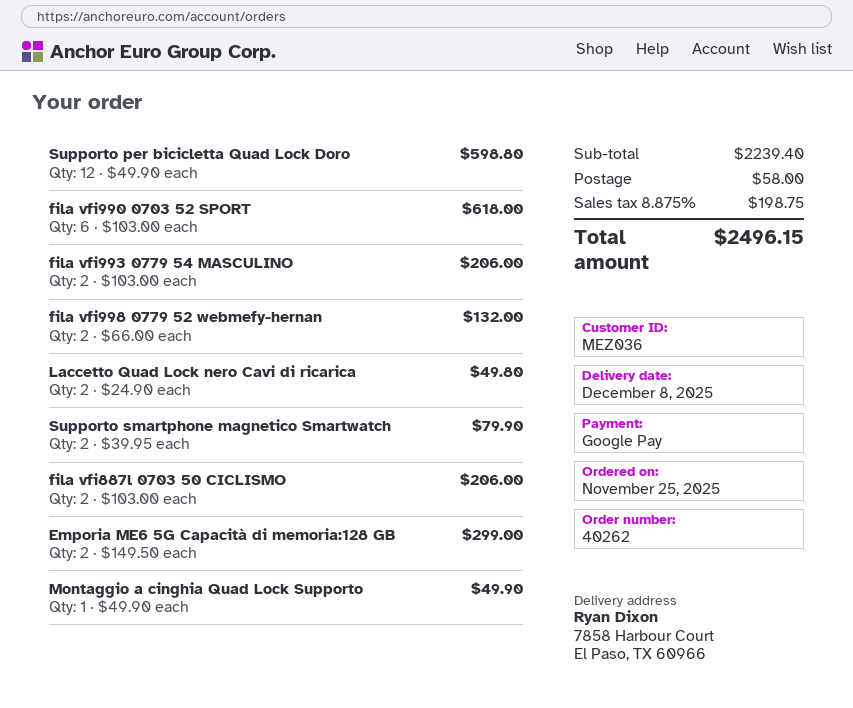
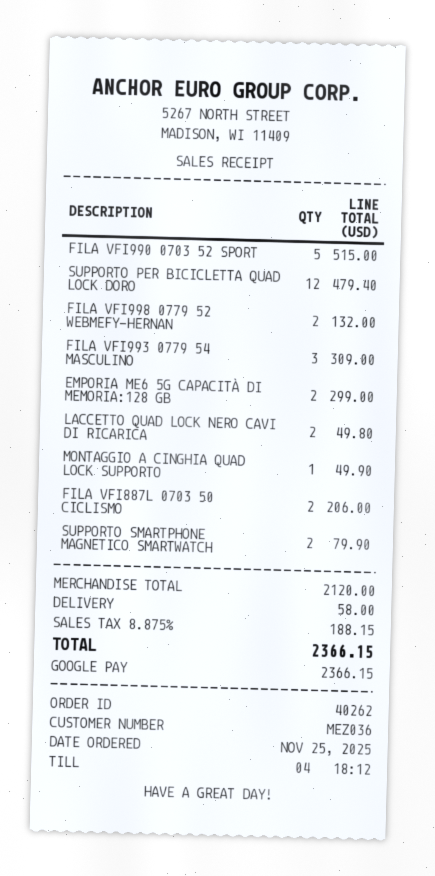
Supporto per bicicletta Quad Lock Doro: 12 for 598.80 -> 12 for 479.40
fila vfi990 0703 52 SPORT: 6 for 618.00 -> 5 for 515.00
fila vfi993 0779 54 MASCULINO: 2 for 206.00 -> 3 for 309.00
subtotal: 2239.40 -> 2120.00
tax: 8.875% = 198.75 -> 8.875% = 188.15
total: 2496.15 -> 2366.15

